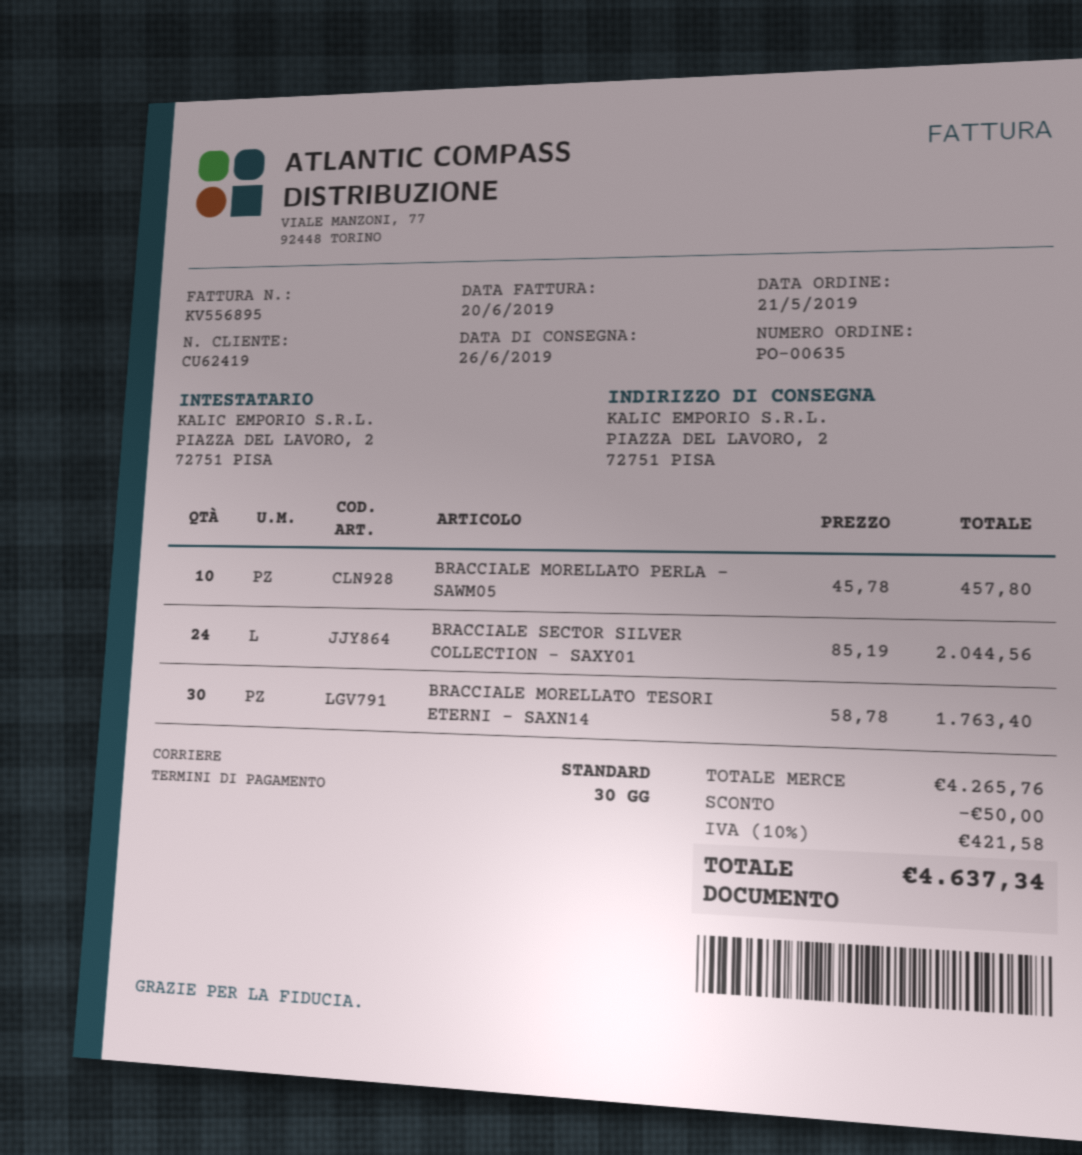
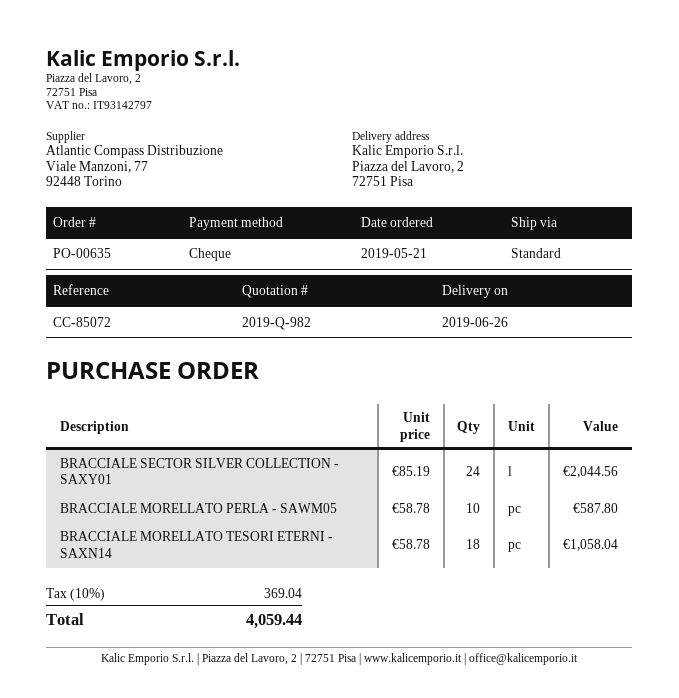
BRACCIALE MORELLATO PERLA - SAWM05: 10 x 45.78 = 457.80 -> 10 x 58.78 = 587.80
BRACCIALE MORELLATO TESORI ETERNI - SAXN14: 30 x 58.78 = 1763.40 -> 18 x 58.78 = 1058.04
discount: 50.00 -> none
tax: 10% = 421.58 -> 10% = 369.04
total: 4637.34 -> 4059.44

